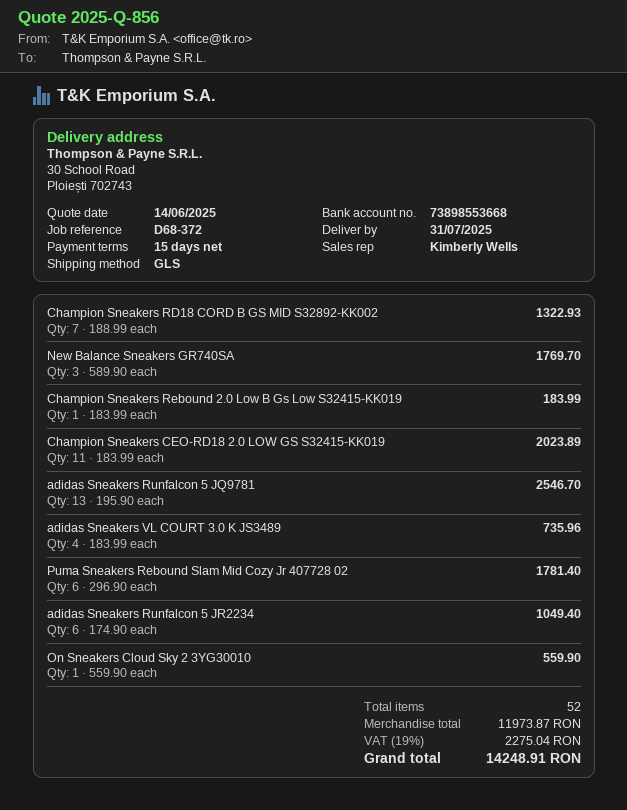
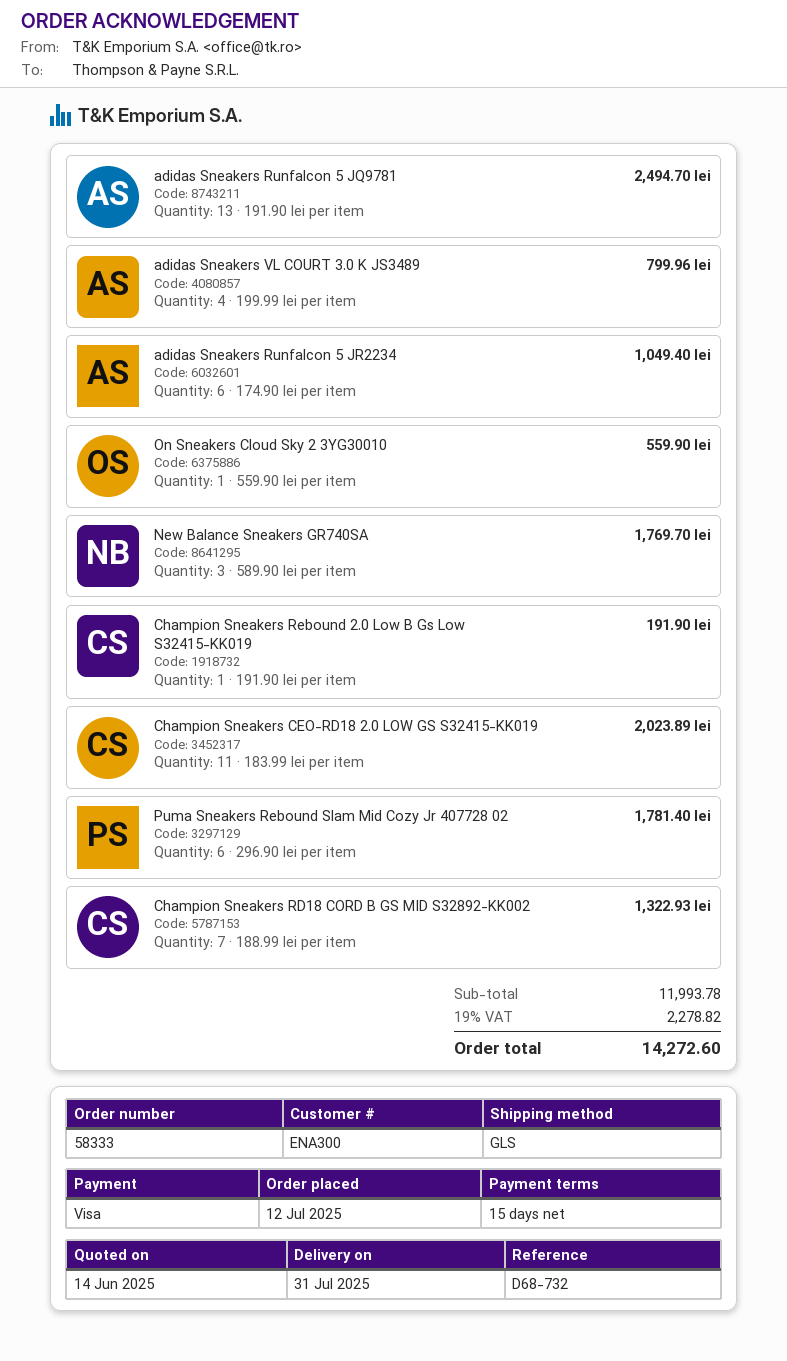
reference: D68-372 -> D68-732
Champion Sneakers Rebound 2.0 Low B Gs Low S32415-KK019: 1 x 183.99 = 183.99 -> 1 x 191.90 = 191.90
adidas Sneakers Runfalcon 5 JQ9781: 13 x 195.90 = 2546.70 -> 13 x 191.90 = 2494.70
adidas Sneakers VL COURT 3.0 K JS3489: 4 x 183.99 = 735.96 -> 4 x 199.99 = 799.96
subtotal: 11973.87 -> 11993.78
tax: 19% = 2275.04 -> 19% = 2278.82
total: 14248.91 -> 14272.60

